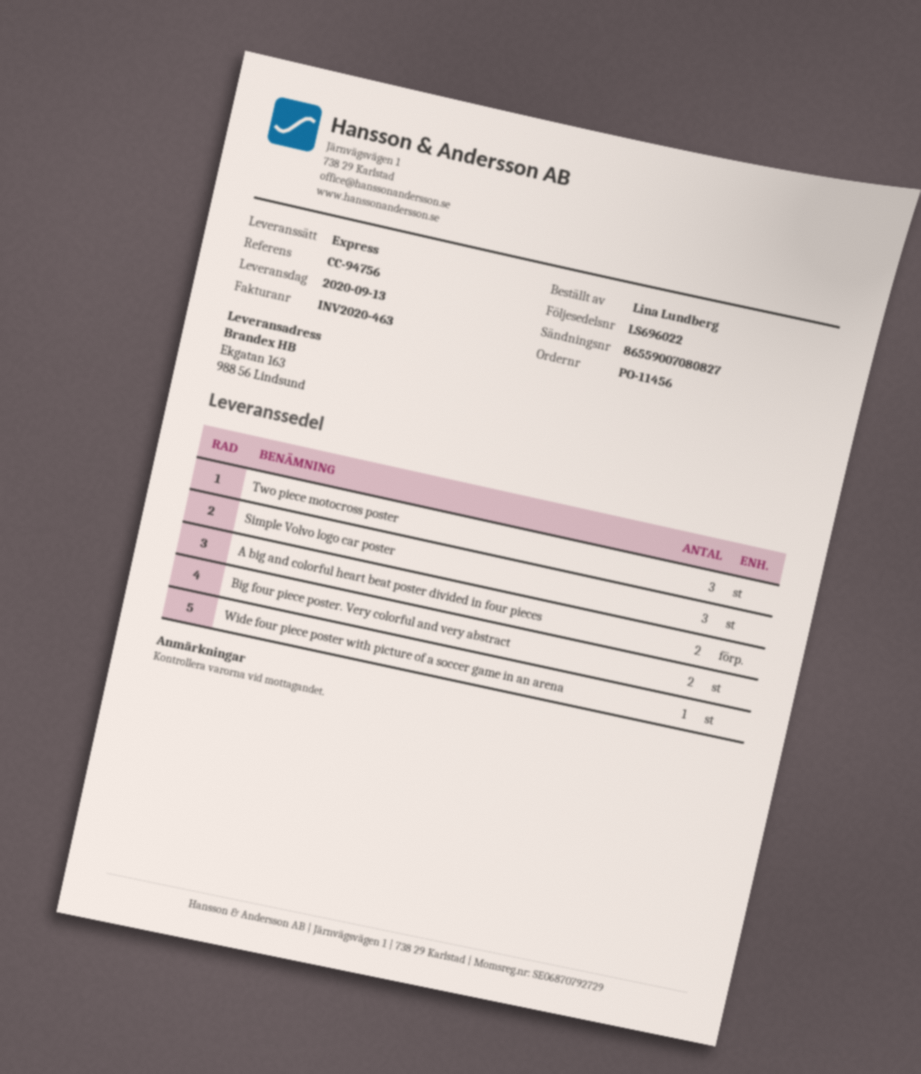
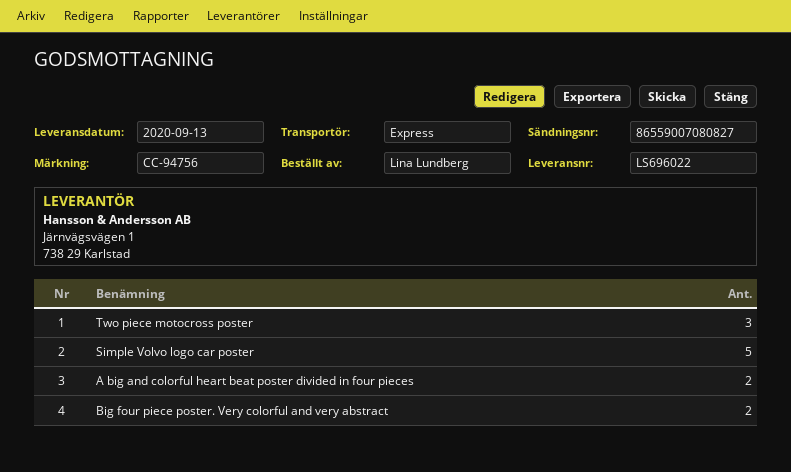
Simple Volvo logo car poster: 3 -> 5
Wide four piece poster with picture of a soccer game in an arena: 1 -> none

